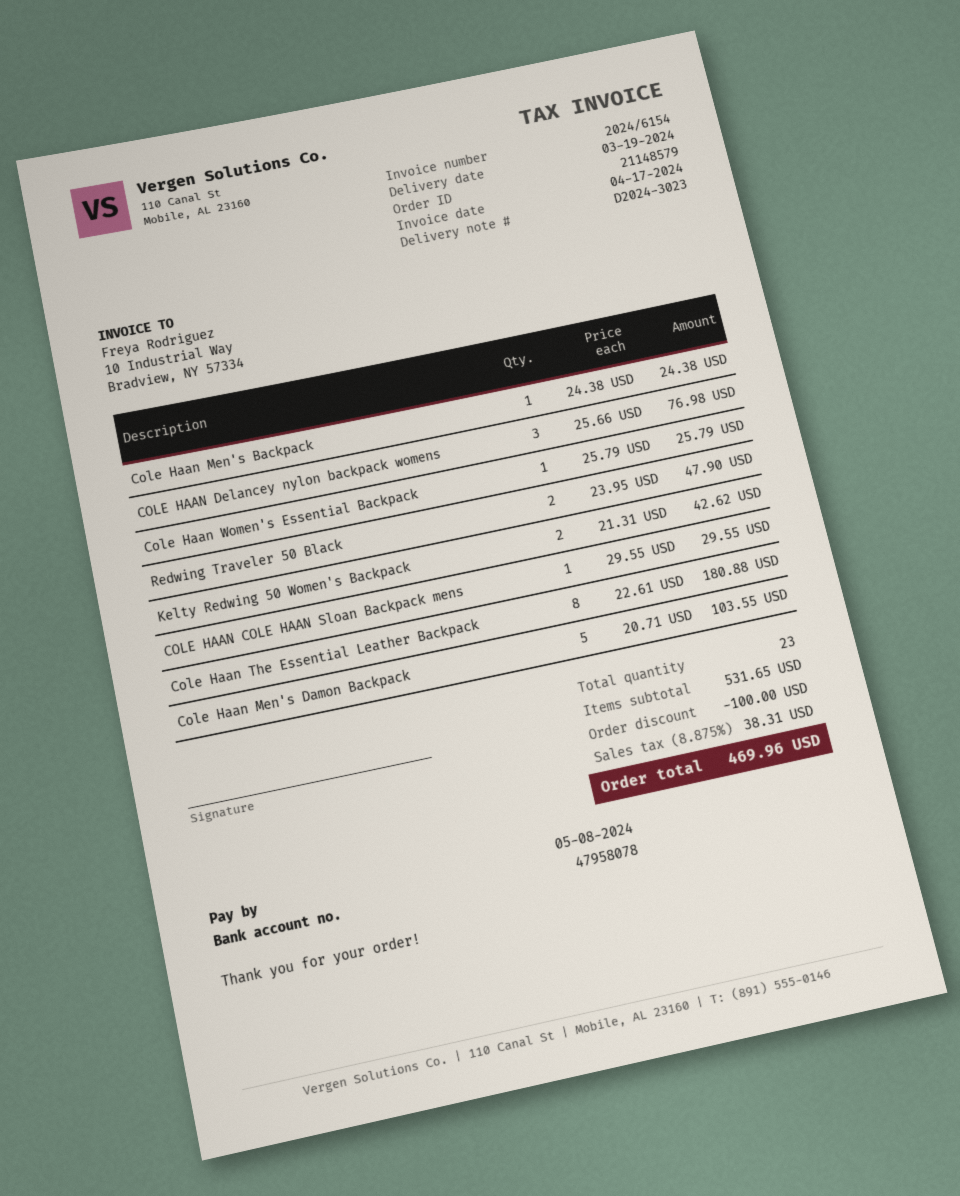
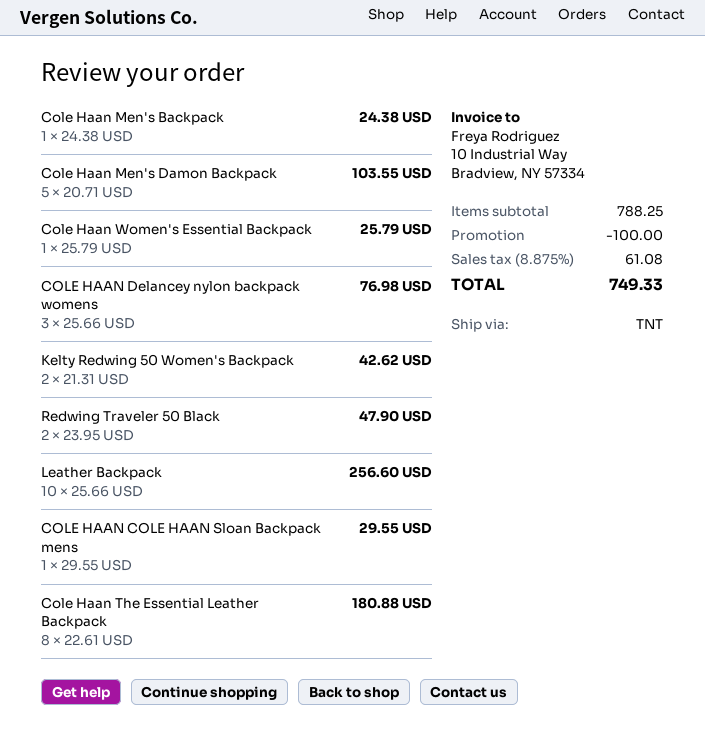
Leather Backpack: none -> 10 x 25.66 = 256.60
subtotal: 531.65 -> 788.25
tax: 8.875% = 38.31 -> 8.875% = 61.08
total: 469.96 -> 749.33

